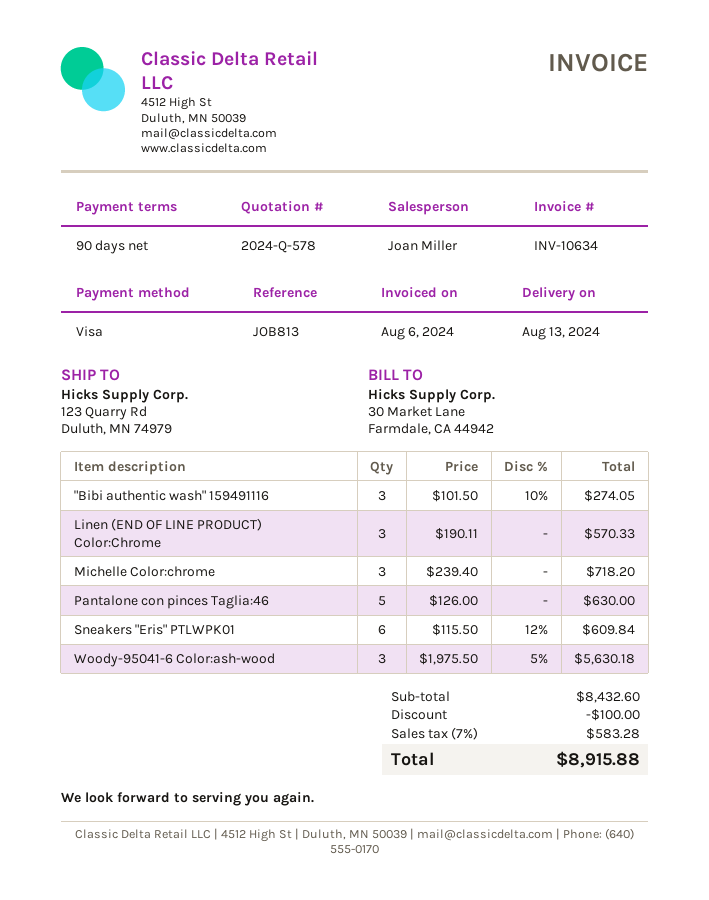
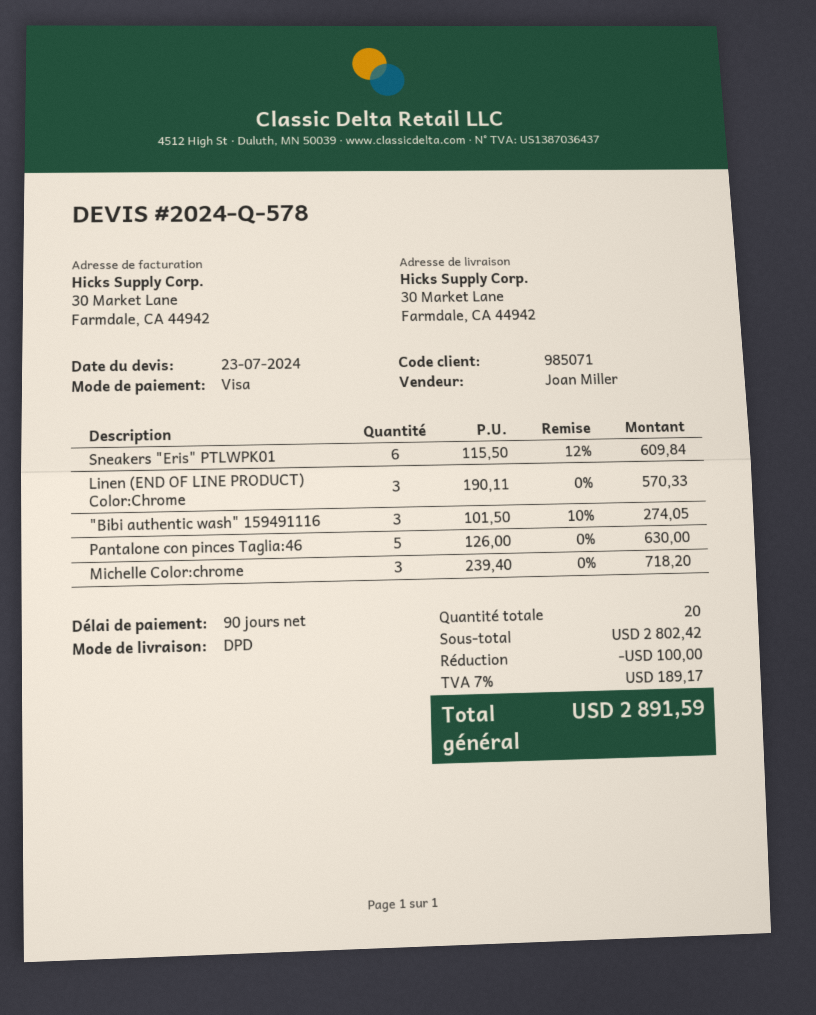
ship to: 123 Quarry Rd, Duluth, MN 74979 -> 30 Market Lane, Farmdale, CA 44942
Woody-95041-6 Color:ash-wood: 3 x 1975.50 - 5% = 5630.18 -> none
subtotal: 8432.60 -> 2802.42
tax: 7% = 583.28 -> 7% = 189.17
total: 8915.88 -> 2891.59

